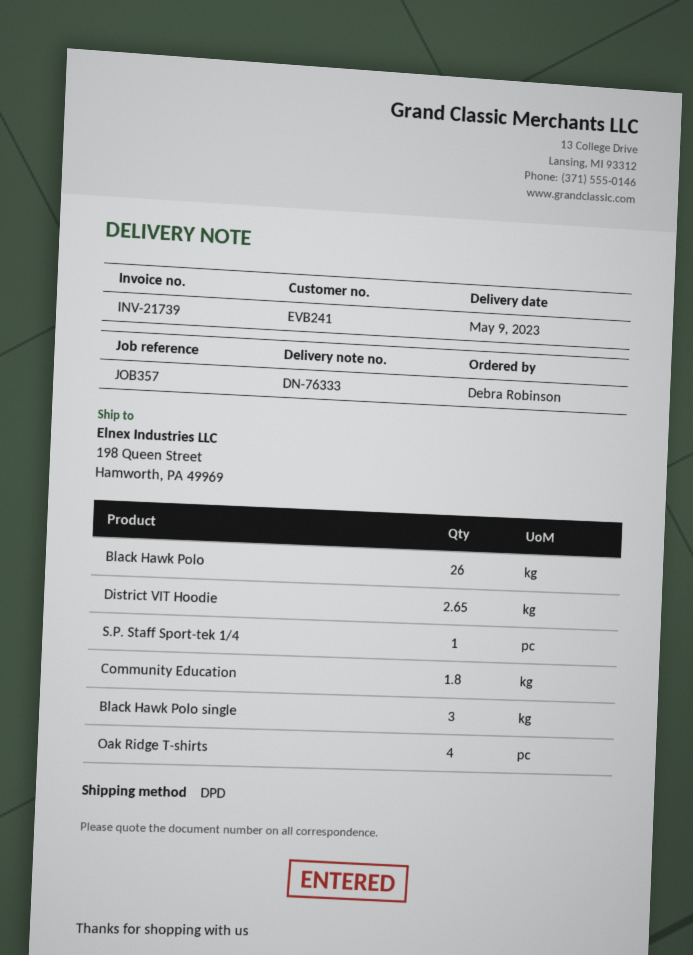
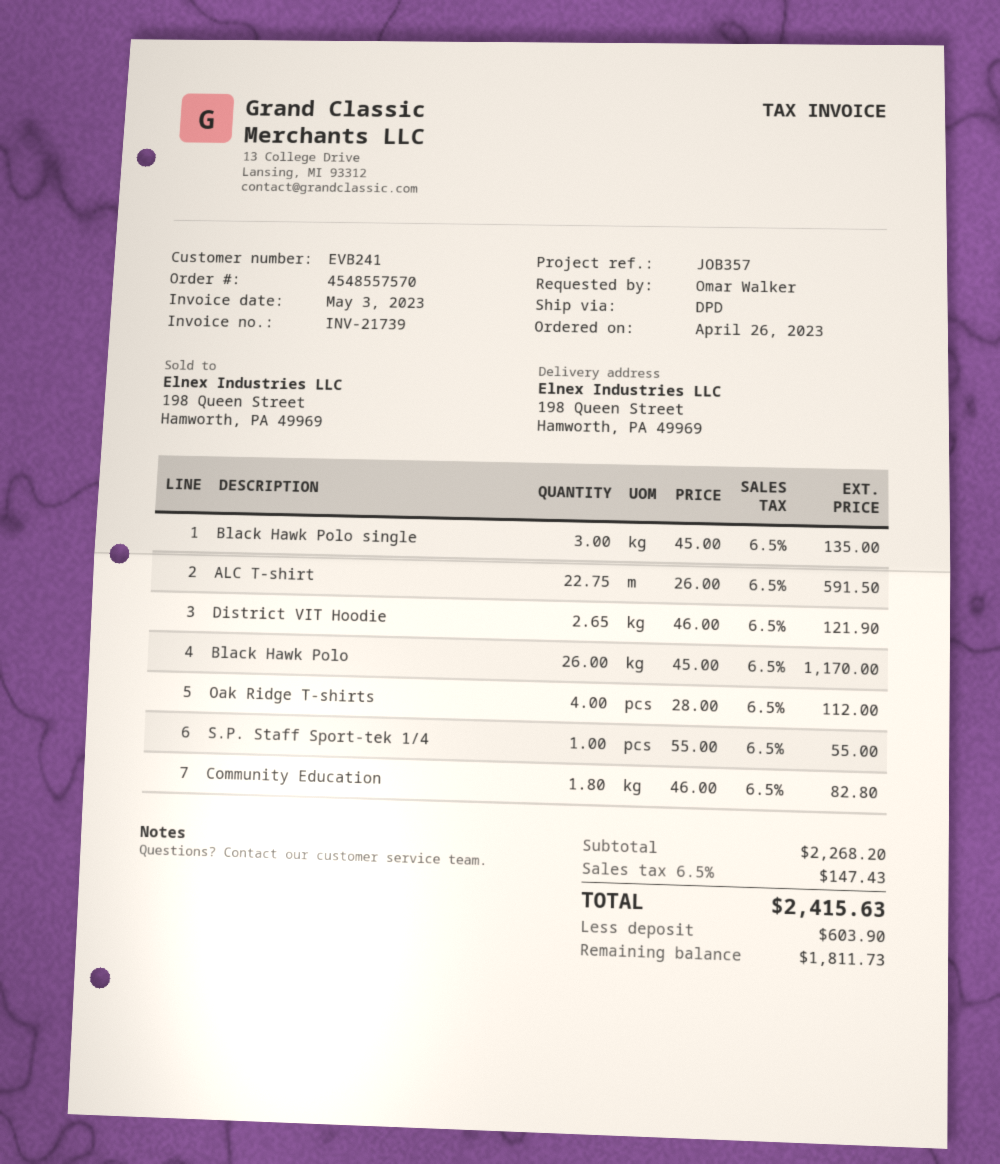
ordered by: Debra Robinson -> Omar Walker
ALC T-shirt: none -> 22.75

